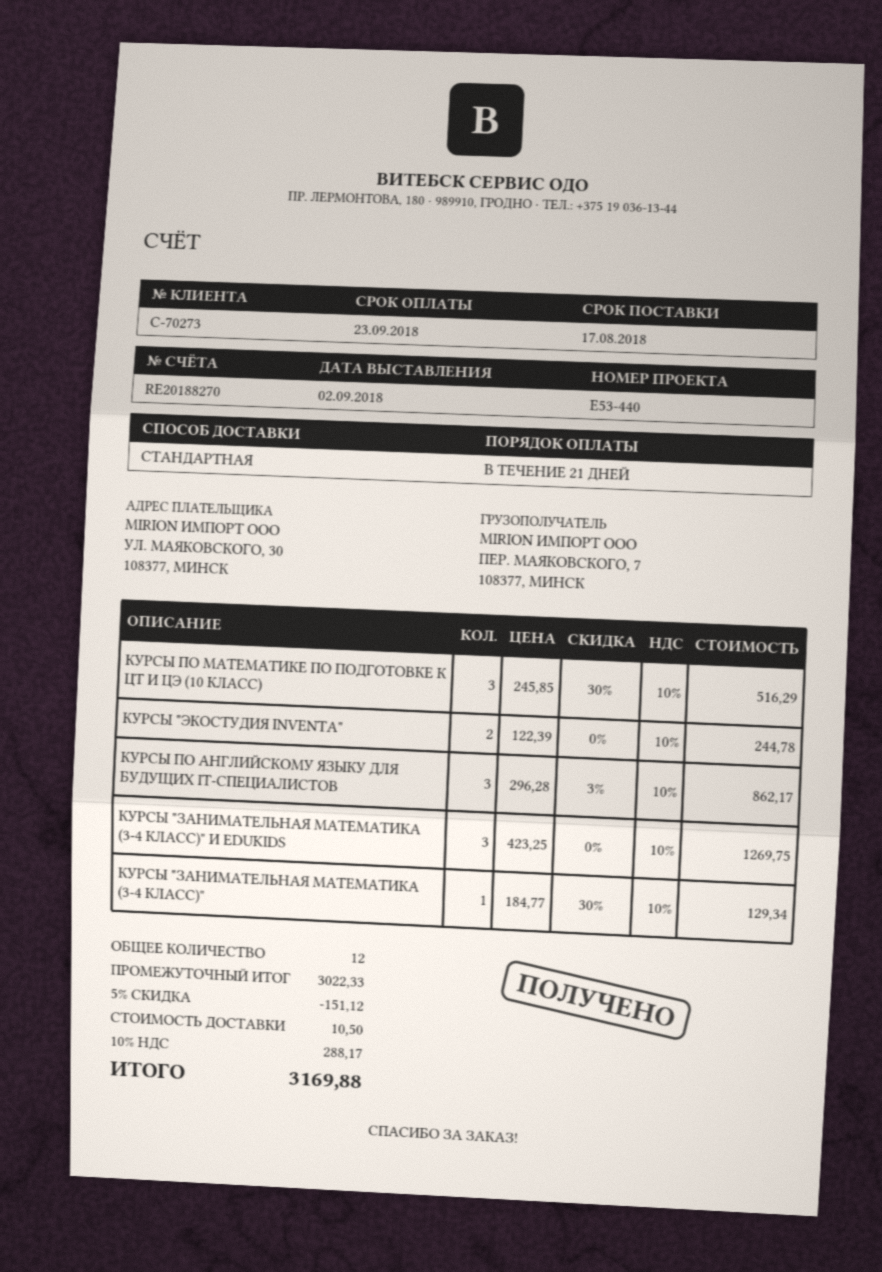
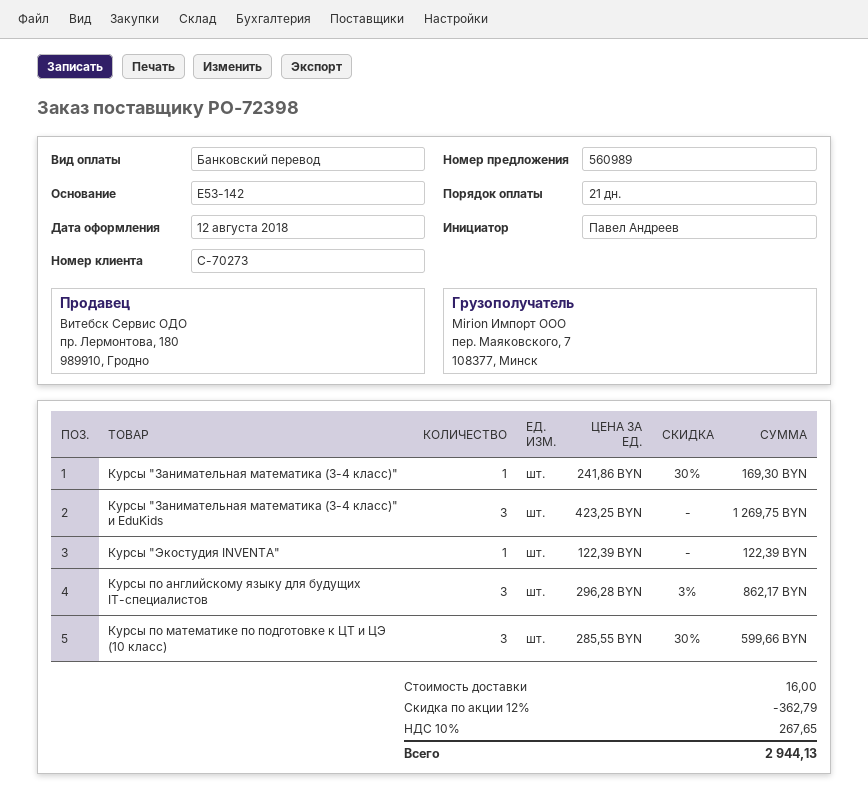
reference: E53-440 -> E53-142
КУРСЫ ПО МАТЕМАТИКЕ ПО ПОДГОТОВКЕ К ЦТ И ЦЭ (10 КЛАСС): 3 x 245.85 - 30% = 516.29 -> 3 x 285.55 - 30% = 599.66
КУРСЫ "ЭКОСТУДИЯ INVENTA": 2 x 122.39 = 244.78 -> 1 x 122.39 = 122.39
КУРСЫ "ЗАНИМАТЕЛЬНАЯ МАТЕМАТИКА (3-4 КЛАСС)": 1 x 184.77 - 30% = 129.34 -> 1 x 241.86 - 30% = 169.30
discount: 5% = 151.12 -> 12% = 362.79
shipping: 10.50 -> 16.00
tax: 10% = 288.17 -> 10% = 267.65
total: 3169.88 -> 2944.13

